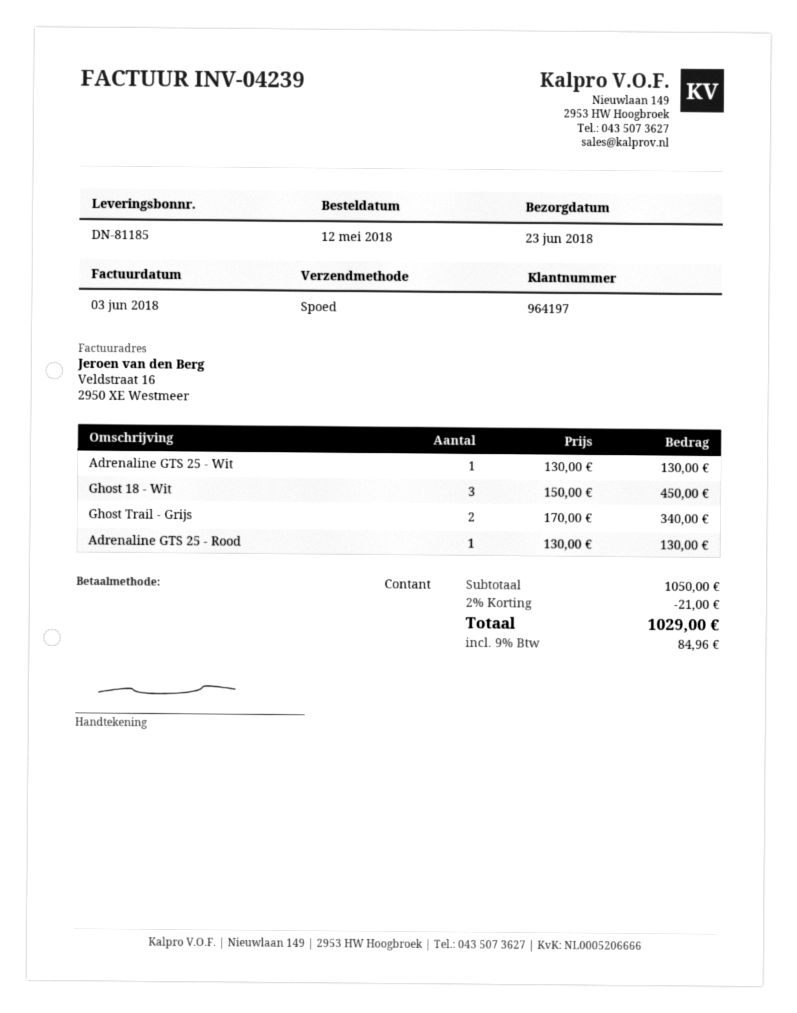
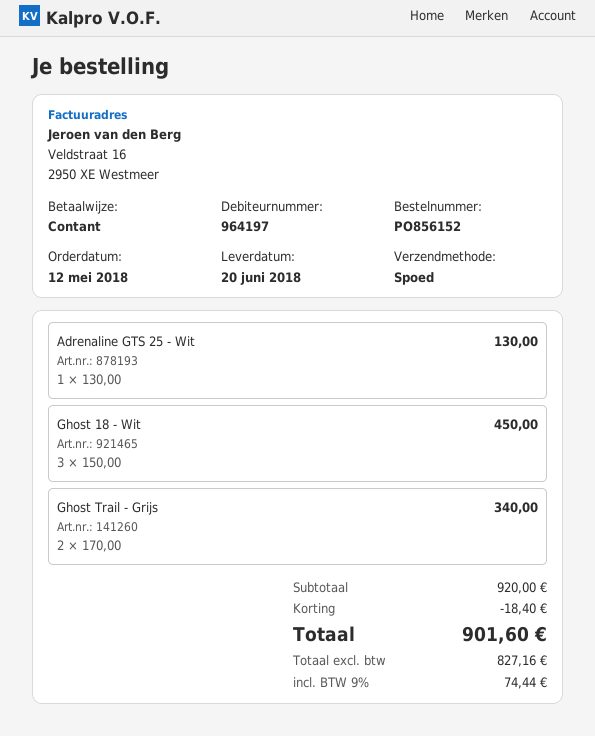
delivery date: 2018-06-23 -> 2018-06-20
Adrenaline GTS 25 - Rood: 1 x 130.00 = 130.00 -> none
subtotal: 1050.00 -> 920.00
discount: 21.00 -> 18.40
tax: 9% = 84.96 -> 9% = 74.44
total: 1029.00 -> 901.60

